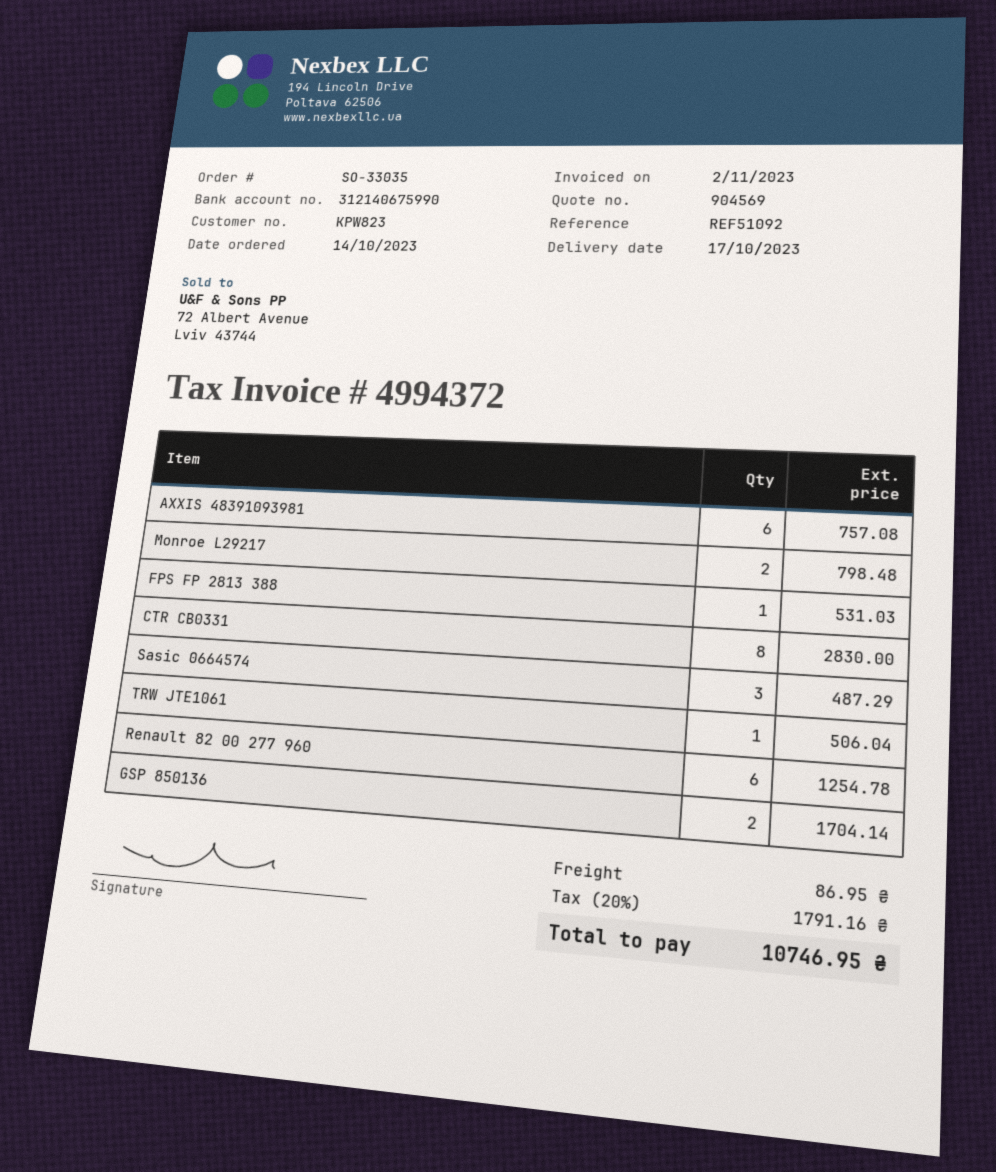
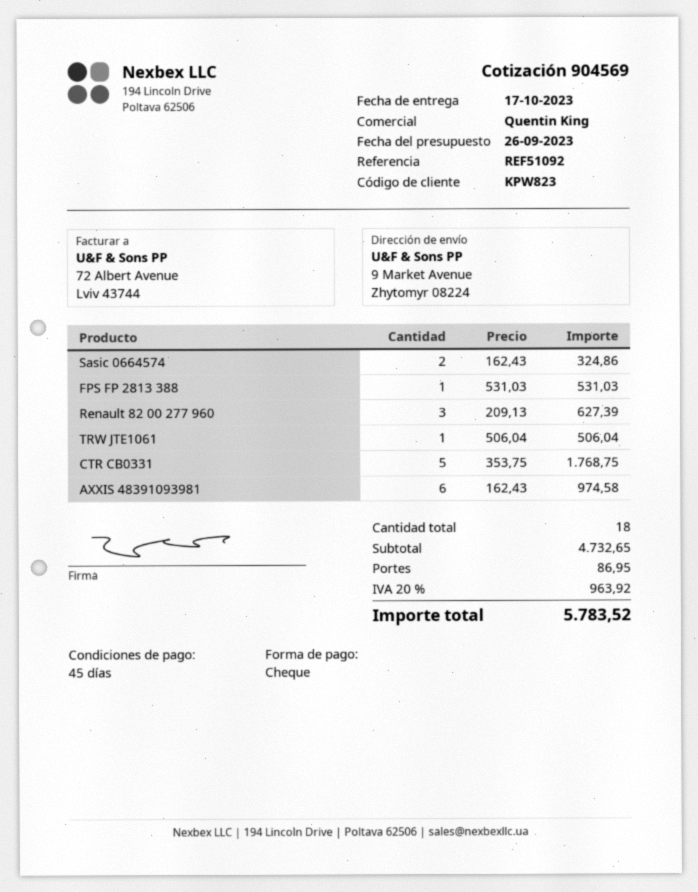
AXXIS 48391093981: 6 for 757.08 -> 6 for 974.58
Monroe L29217: 2 for 798.48 -> none
CTR CB0331: 8 for 2830.00 -> 5 for 1768.75
Sasic 0664574: 3 for 487.29 -> 2 for 324.86
Renault 82 00 277 960: 6 for 1254.78 -> 3 for 627.39
GSP 850136: 2 for 1704.14 -> none
tax: 20% = 1791.16 -> 20% = 963.92
total: 10746.95 -> 5783.52

